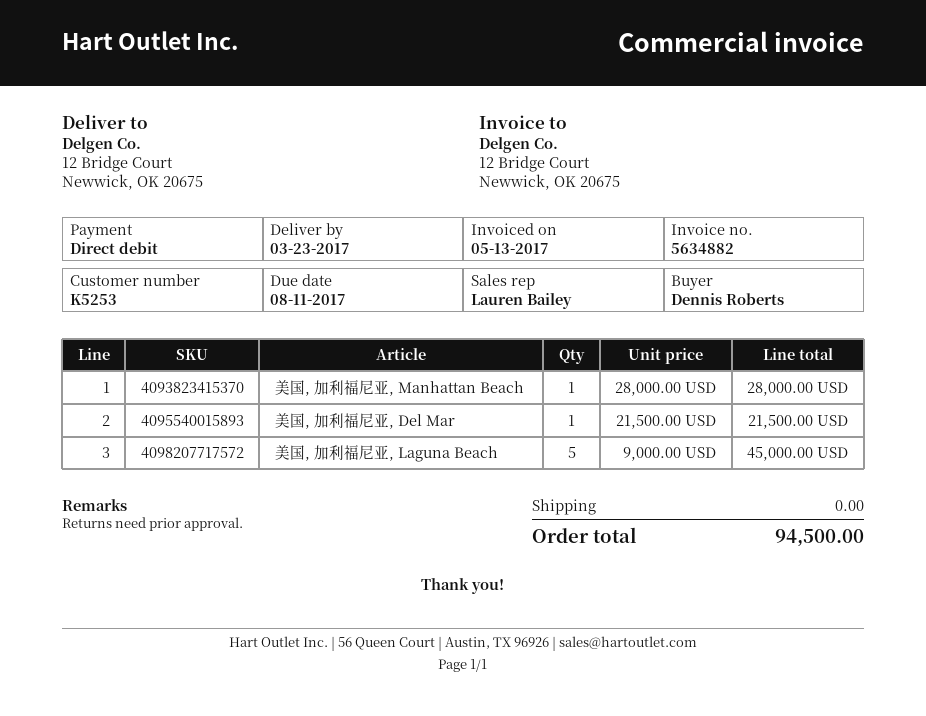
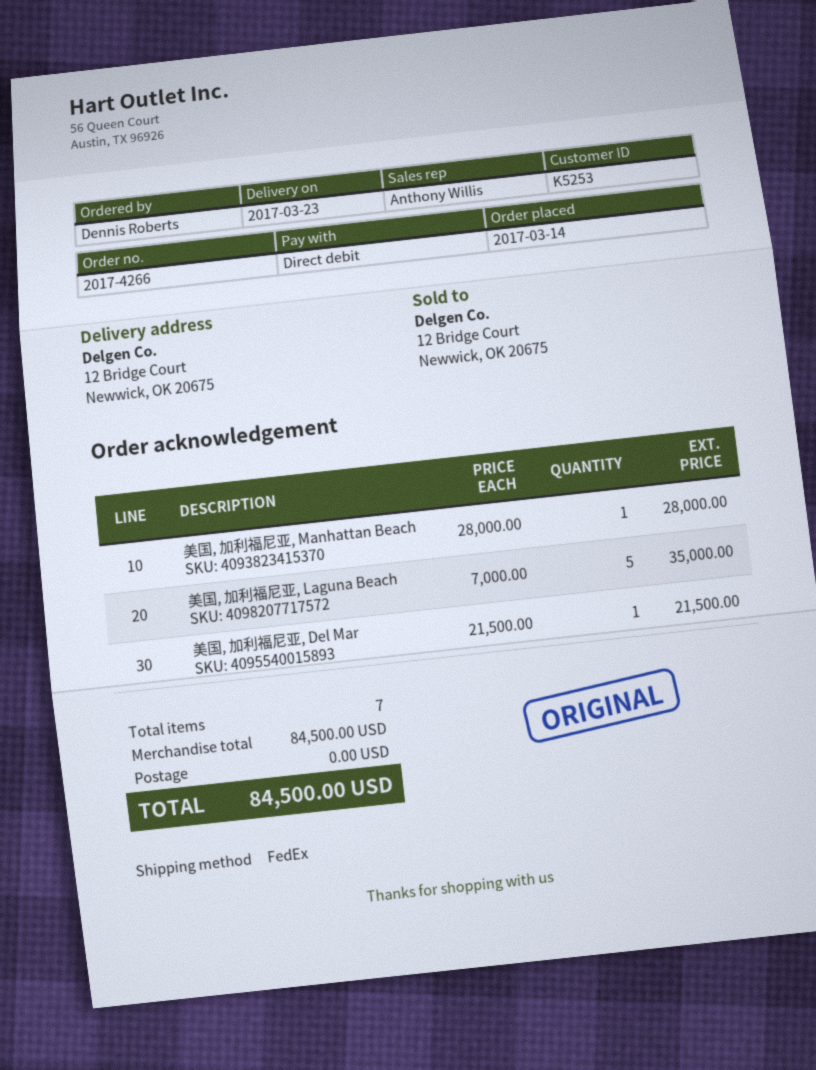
sales rep: Lauren Bailey -> Anthony Willis
美国, 加利福尼亚, Laguna Beach: 5 x 9000.00 = 45000.00 -> 5 x 7000.00 = 35000.00
total: 94500.00 -> 84500.00

